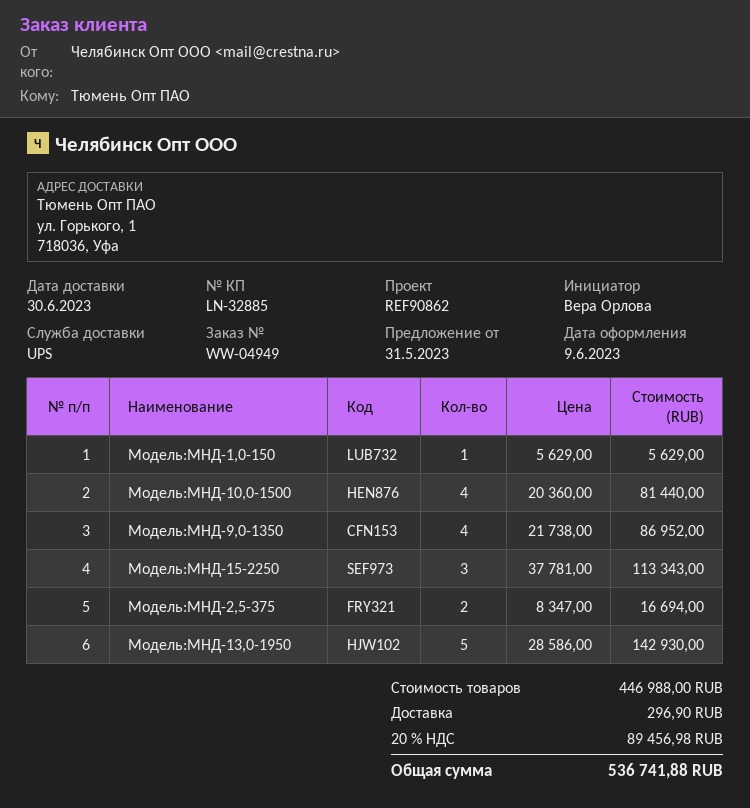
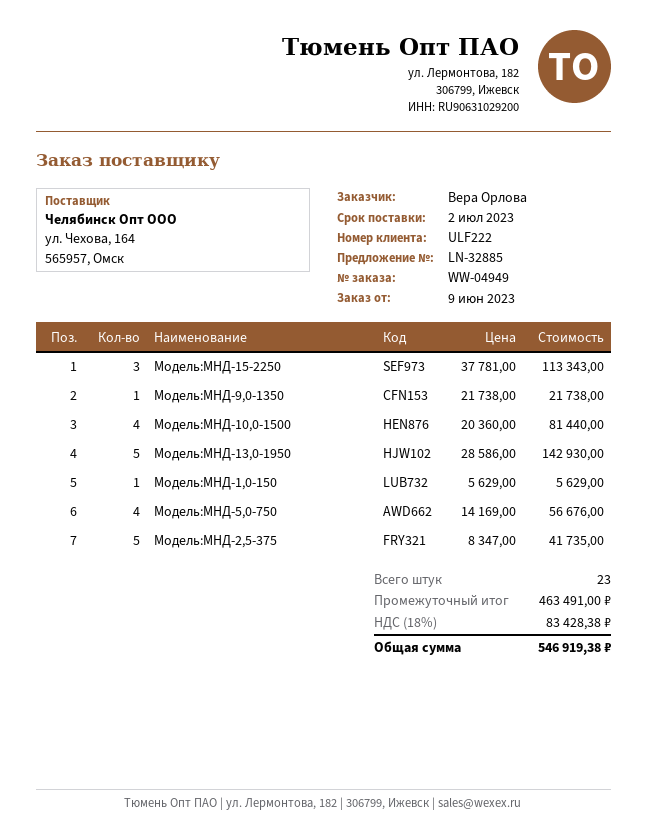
delivery date: 2023-06-30 -> 2023-07-02
Модель:МНД-9,0-1350: 4 x 21738.00 = 86952.00 -> 1 x 21738.00 = 21738.00
Модель:МНД-2,5-375: 2 x 8347.00 = 16694.00 -> 5 x 8347.00 = 41735.00
Модель:МНД-5,0-750: none -> 4 x 14169.00 = 56676.00
subtotal: 446988.00 -> 463491.00
shipping: 296.90 -> none
tax: 20% = 89456.98 -> 18% = 83428.38
total: 536741.88 -> 546919.38

